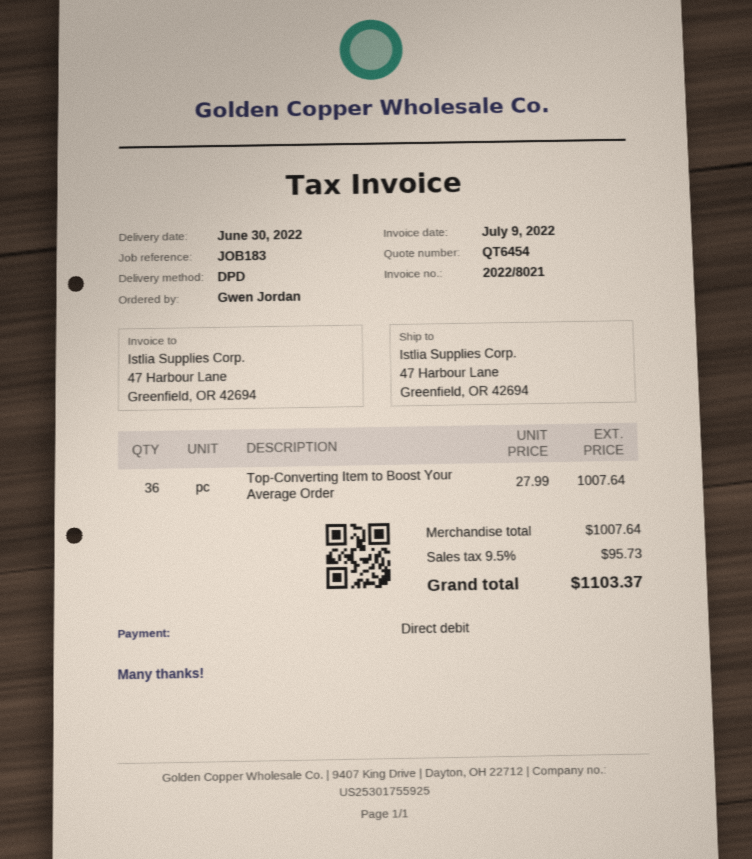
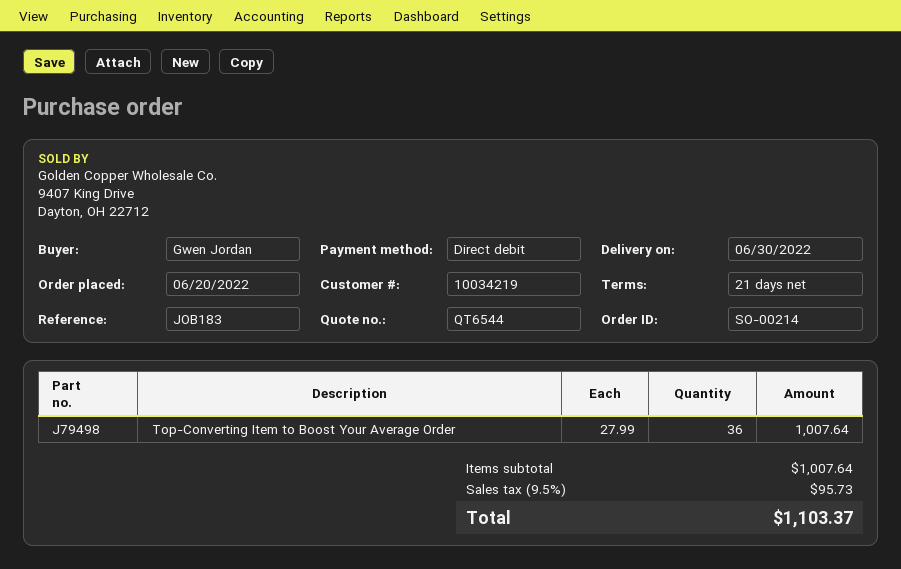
quote number: QT6454 -> QT6544

